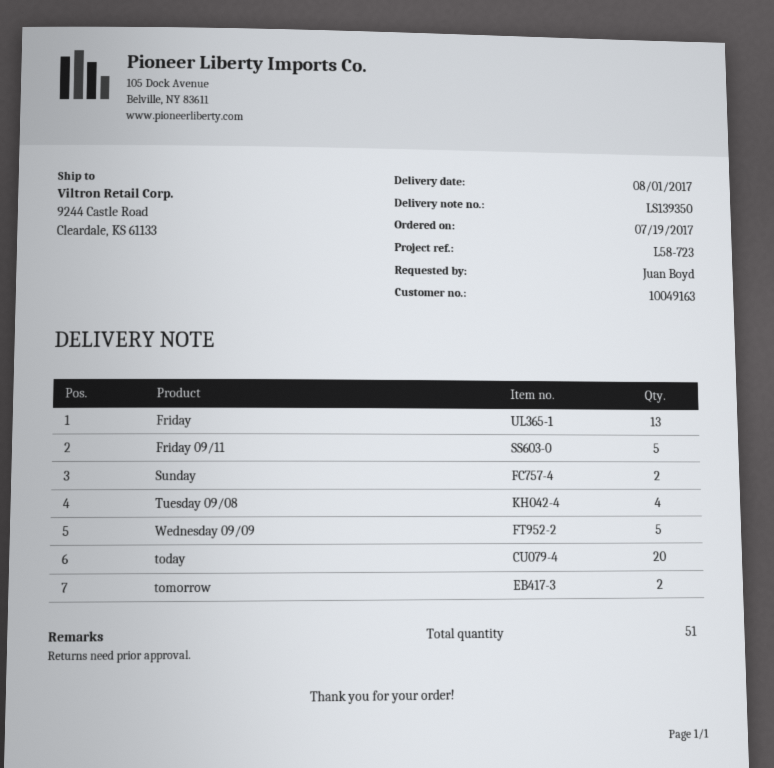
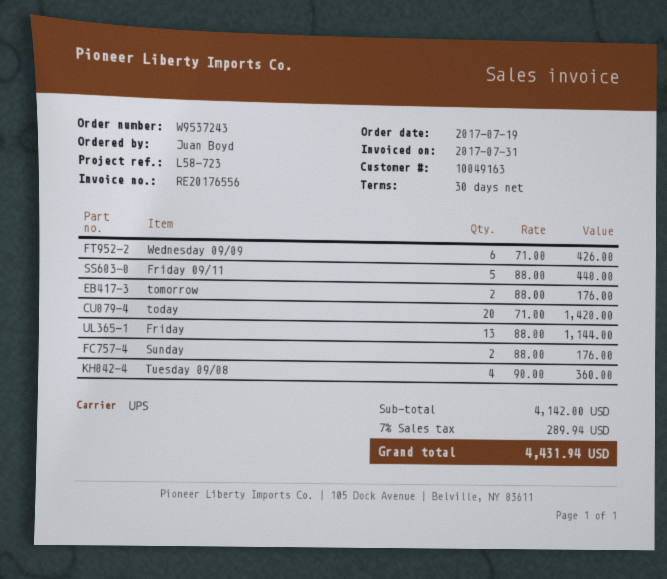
Wednesday 09/09: 5 -> 6

